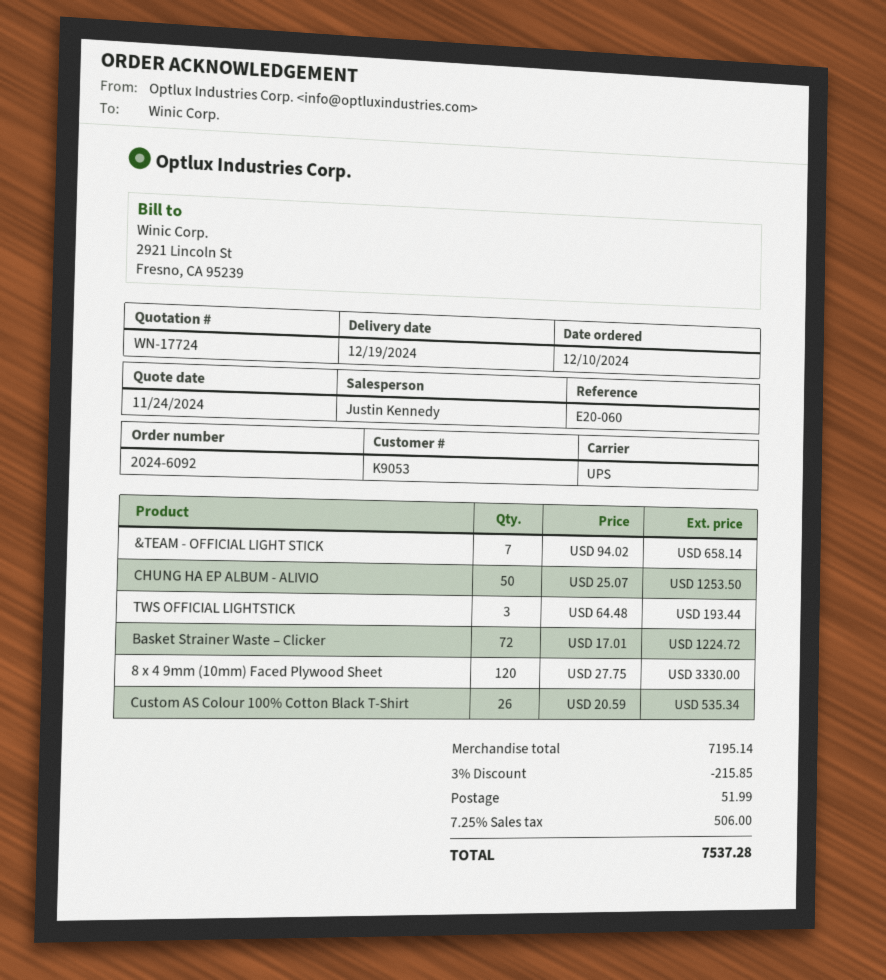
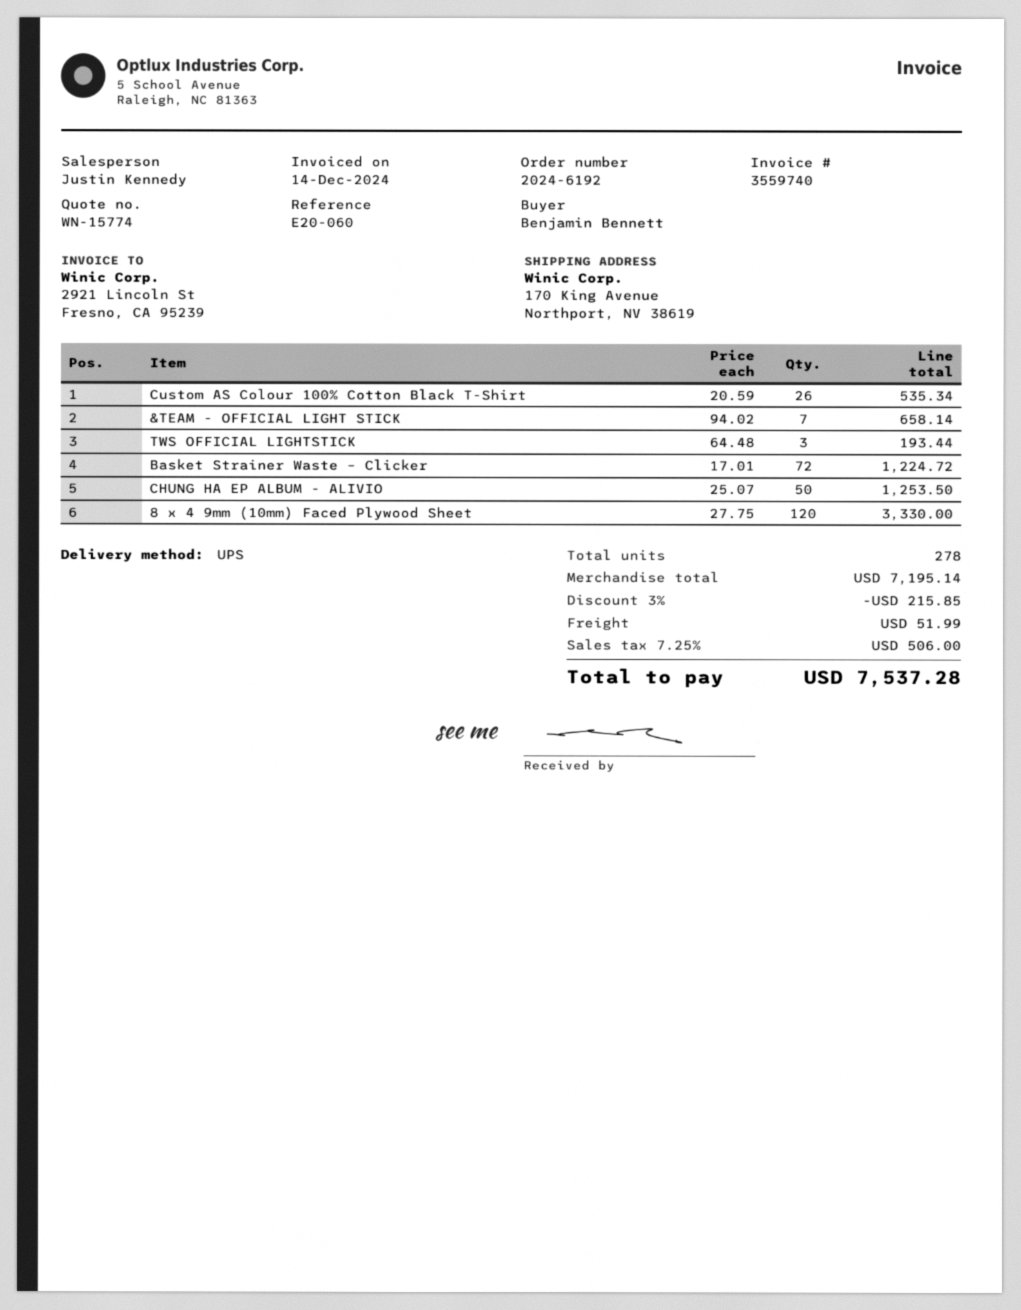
quote number: WN-17724 -> WN-15774
order number: 2024-6092 -> 2024-6192

